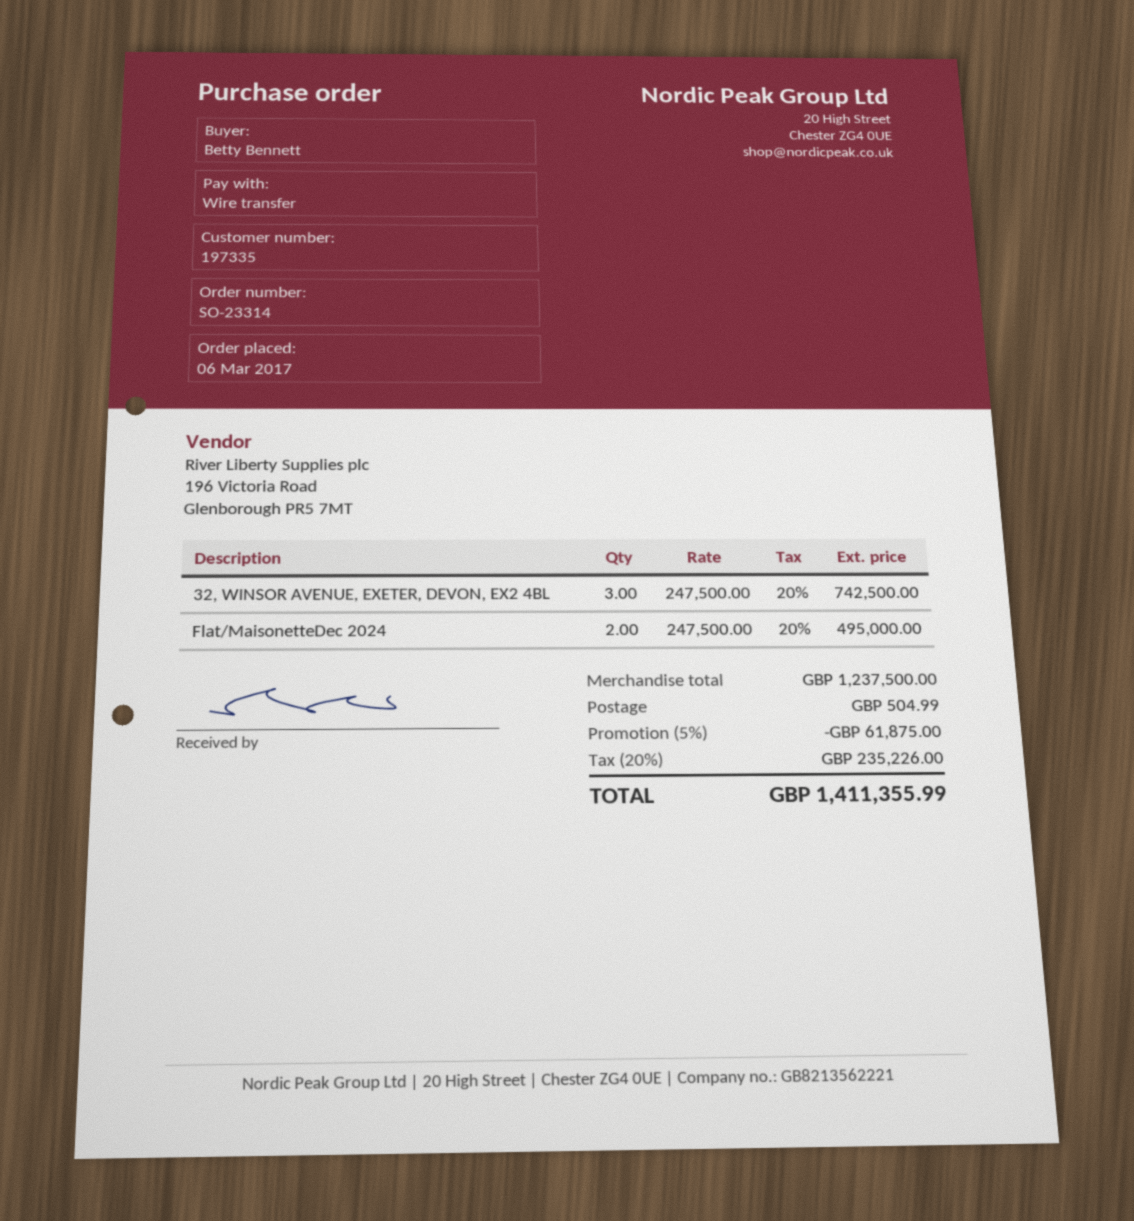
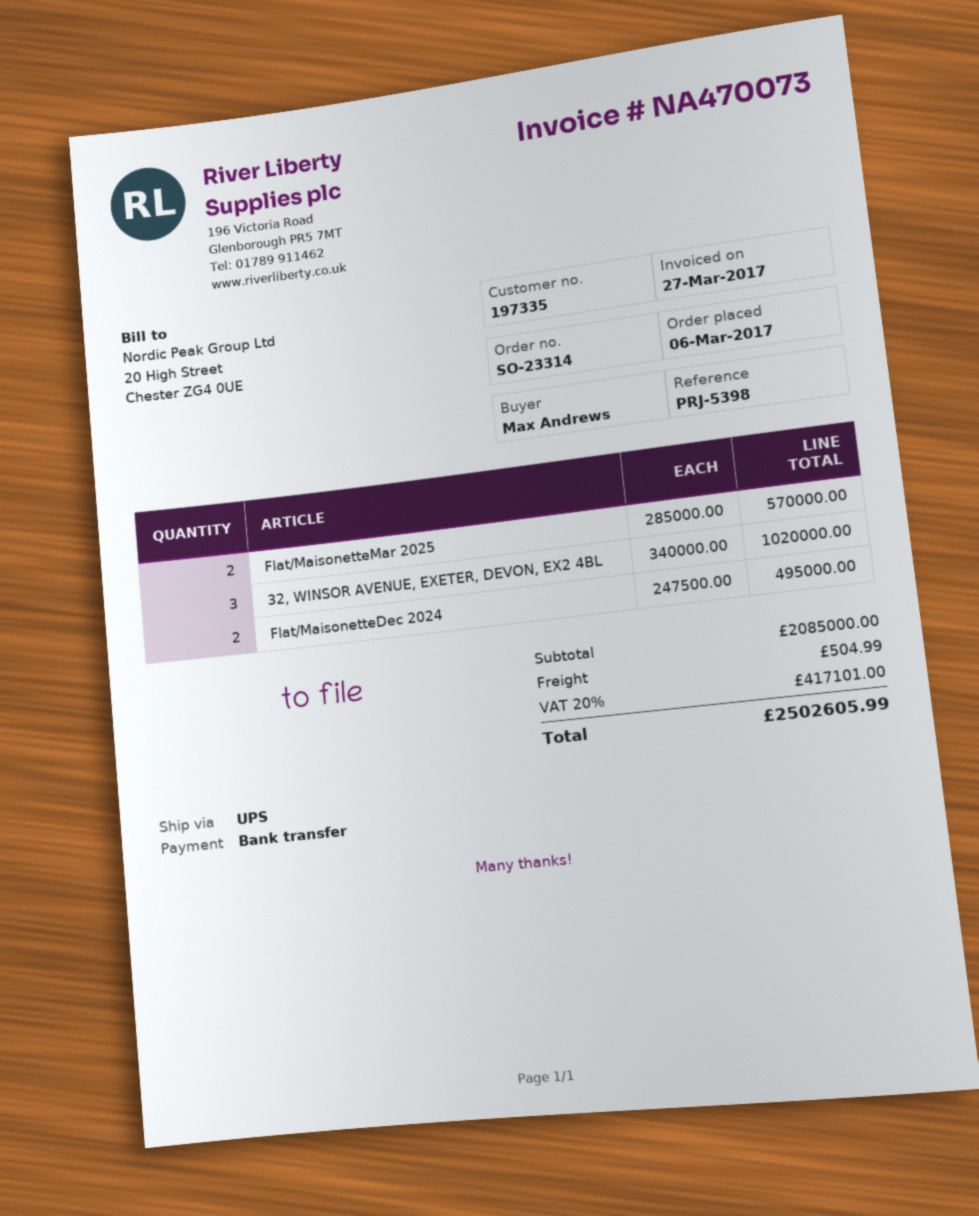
ordered by: Betty Bennett -> Max Andrews
32, WINSOR AVENUE, EXETER, DEVON, EX2 4BL: 3 x 247500.00 = 742500.00 -> 3 x 340000.00 = 1020000.00
Flat/MaisonetteMar 2025: none -> 2 x 285000.00 = 570000.00
subtotal: 1237500.00 -> 2085000.00
discount: 5% = 61875.00 -> none
tax: 20% = 235226.00 -> 20% = 417101.00
total: 1411355.99 -> 2502605.99

